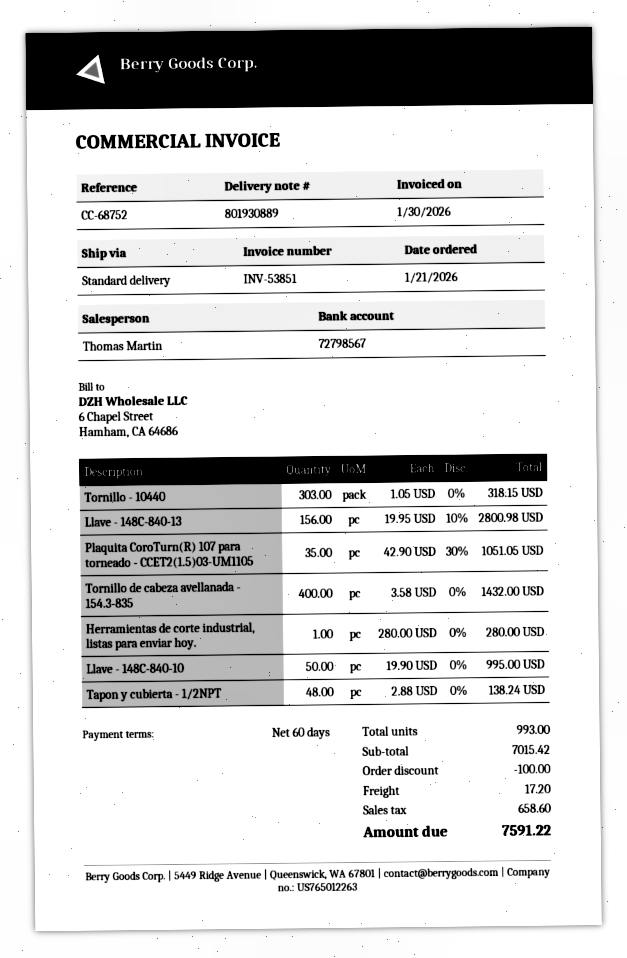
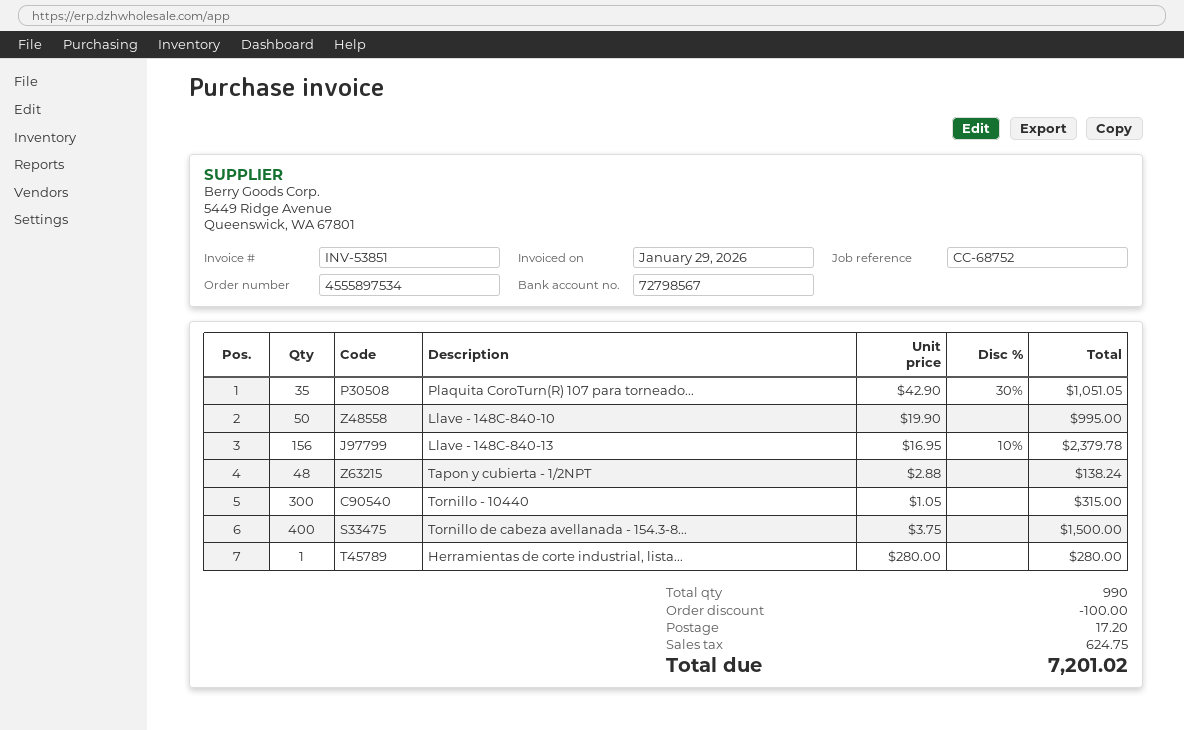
invoice date: 2026-01-30 -> 2026-01-29
Tornillo - 10440: 303 x 1.05 = 318.15 -> 300 x 1.05 = 315.00
Llave - 148C-840-13: 156 x 19.95 - 10% = 2800.98 -> 156 x 16.95 - 10% = 2379.78
Tornillo de cabeza avellanada - 154.3-835: 400 x 3.58 = 1432.00 -> 400 x 3.75 = 1500.00
total quantity: 993 -> 990
tax: 658.60 -> 624.75
total: 7591.22 -> 7201.02

